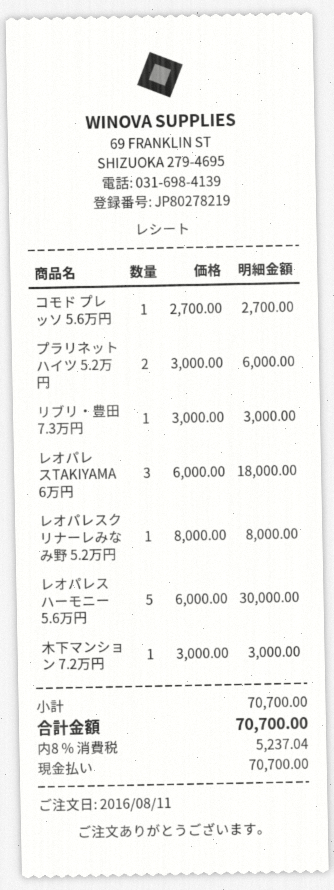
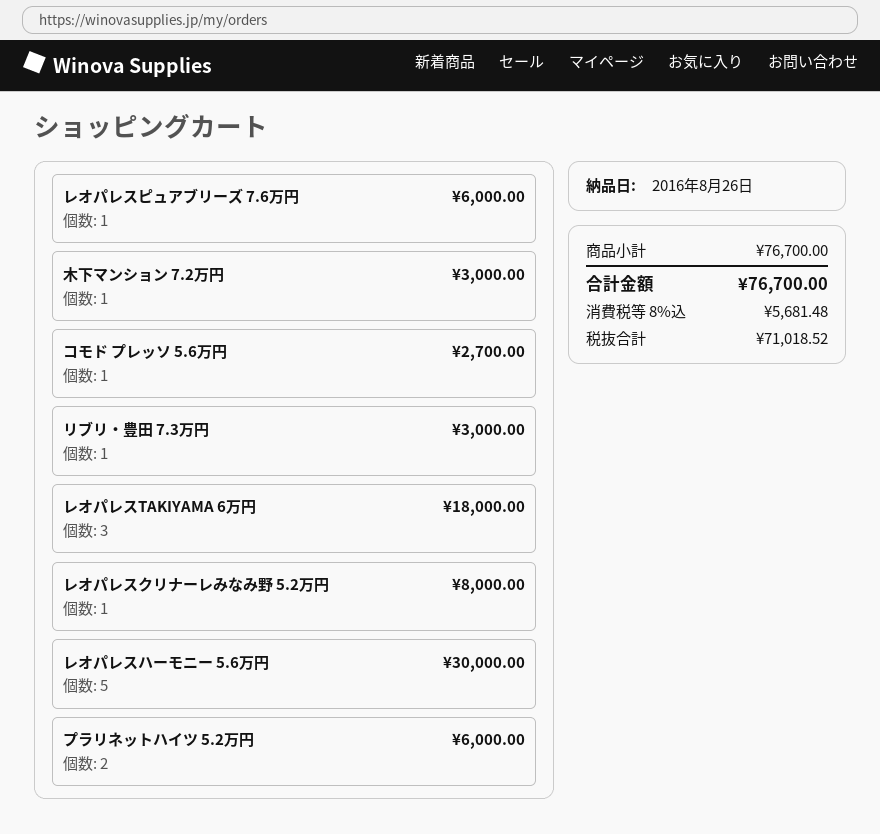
レオパレスピュアブリーズ 7.6万円: none -> 1 for 6000.00
subtotal: 70700.00 -> 76700.00
tax: 8% = 5237.04 -> 8% = 5681.48
total: 70700.00 -> 76700.00

